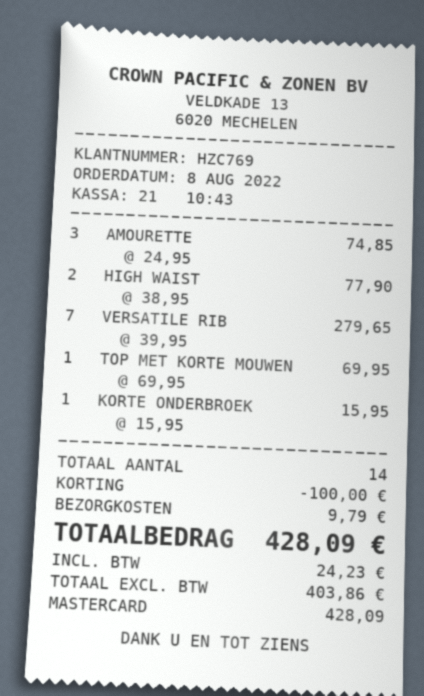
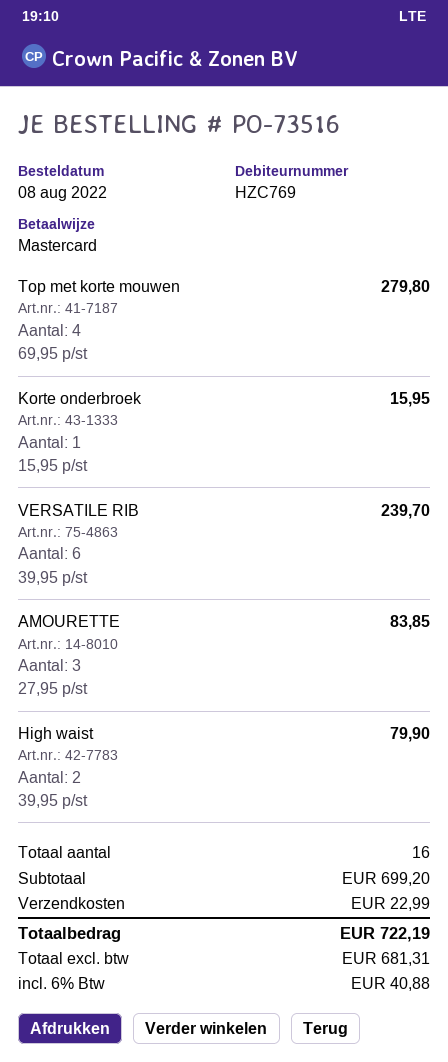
AMOURETTE: 3 x 24.95 = 74.85 -> 3 x 27.95 = 83.85
HIGH WAIST: 2 x 38.95 = 77.90 -> 2 x 39.95 = 79.90
VERSATILE RIB: 7 x 39.95 = 279.65 -> 6 x 39.95 = 239.70
TOP MET KORTE MOUWEN: 1 x 69.95 = 69.95 -> 4 x 69.95 = 279.80
total quantity: 14 -> 16
discount: 100.00 -> none
shipping: 9.79 -> 22.99
net: 403.86 -> 681.31
tax: 24.23 -> 40.88
total: 428.09 -> 722.19

